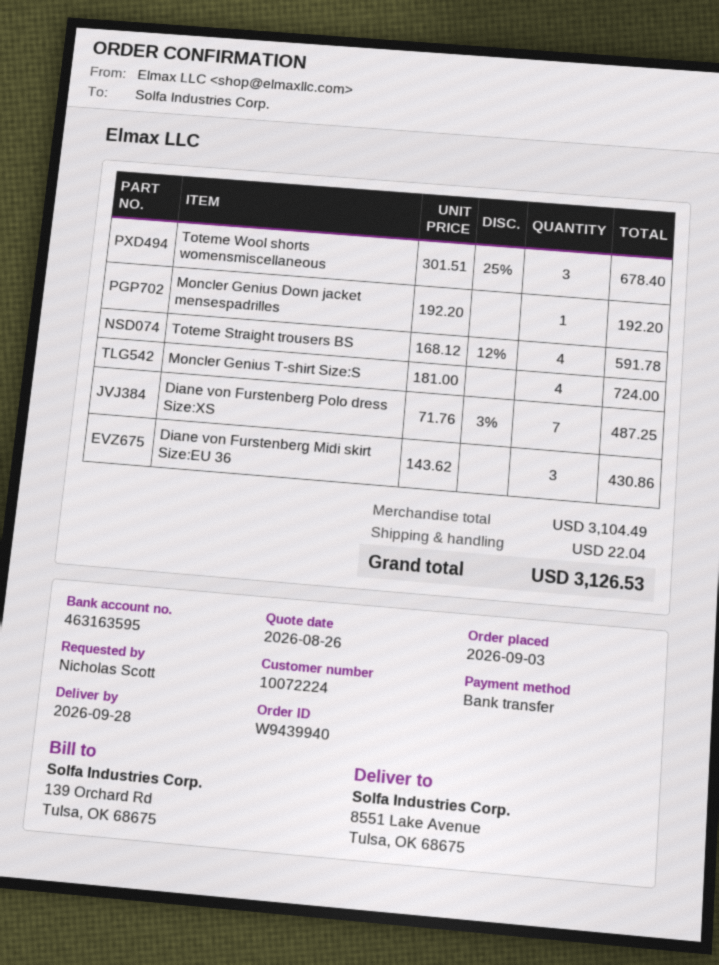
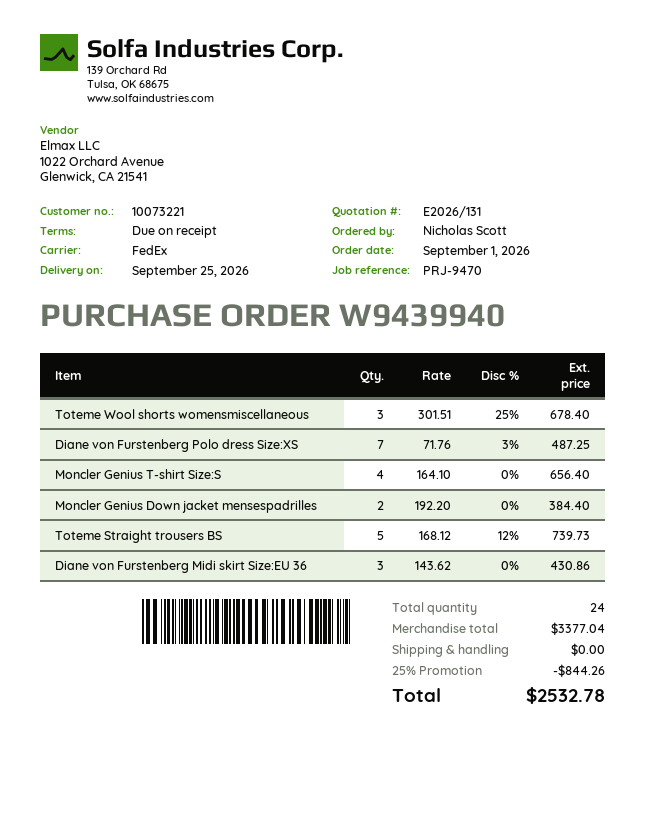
order date: 2026-09-03 -> 2026-09-01
delivery date: 2026-09-28 -> 2026-09-25
customer number: 10072224 -> 10073221
Moncler Genius Down jacket mensespadrilles: 1 x 192.20 = 192.20 -> 2 x 192.20 = 384.40
Toteme Straight trousers BS: 4 x 168.12 - 12% = 591.78 -> 5 x 168.12 - 12% = 739.73
Moncler Genius T-shirt Size:S: 4 x 181.00 = 724.00 -> 4 x 164.10 = 656.40
subtotal: 3104.49 -> 3377.04
discount: none -> 25% = 844.26
shipping: 22.04 -> 0.00
total: 3126.53 -> 2532.78

